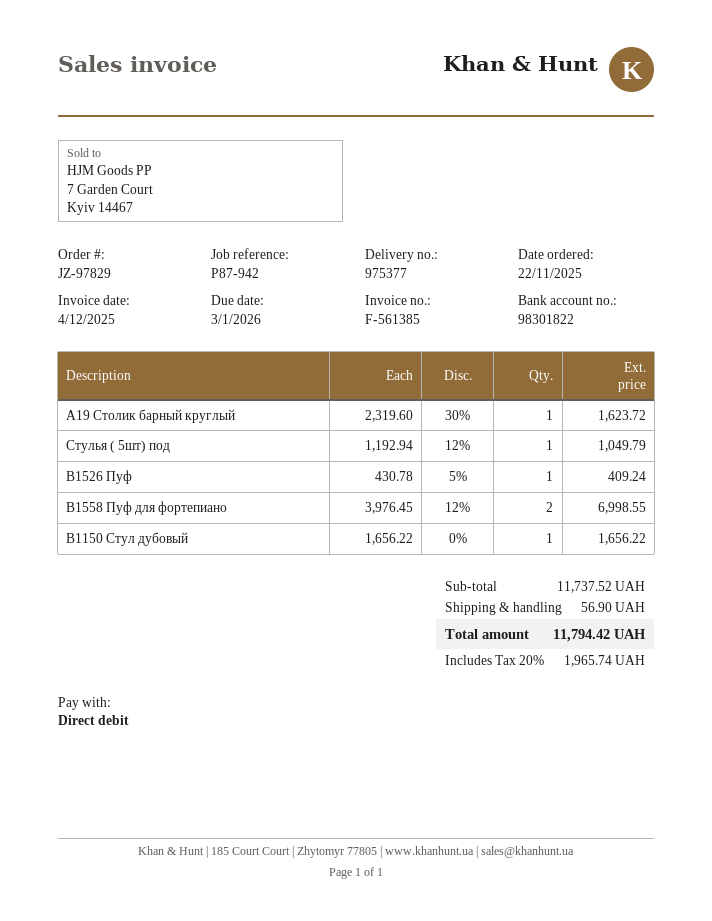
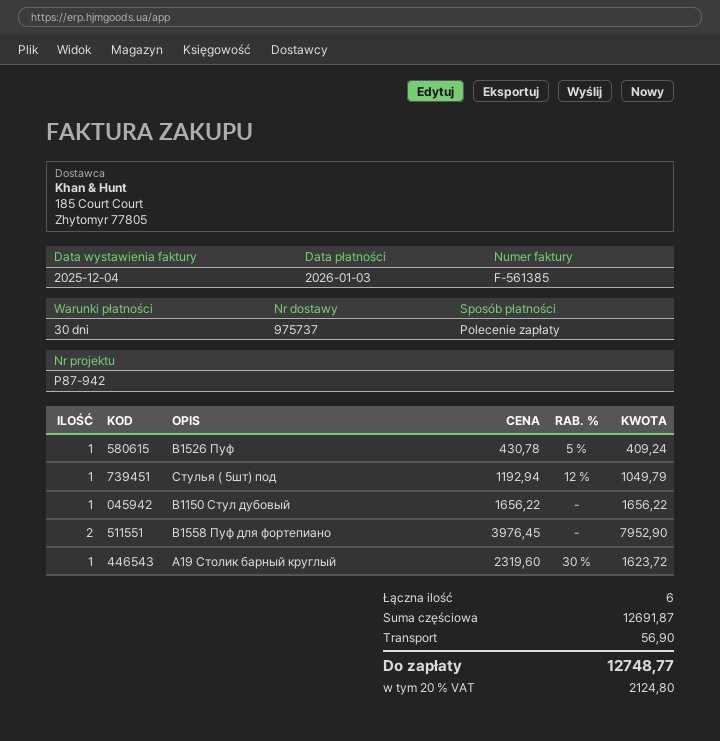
delivery note number: 975377 -> 975737
В1558 Пуф для фортепиано: 2 x 3976.45 - 12% = 6998.55 -> 2 x 3976.45 = 7952.90
subtotal: 11737.52 -> 12691.87
tax: 20% = 1965.74 -> 20% = 2124.80
total: 11794.42 -> 12748.77

